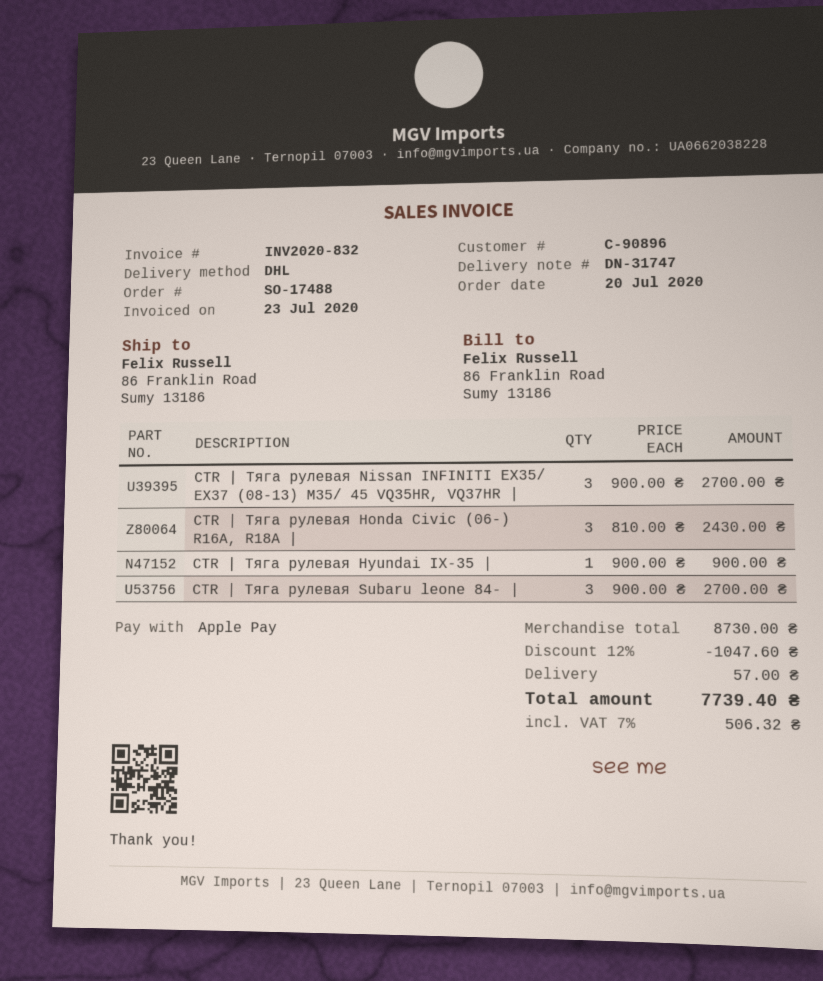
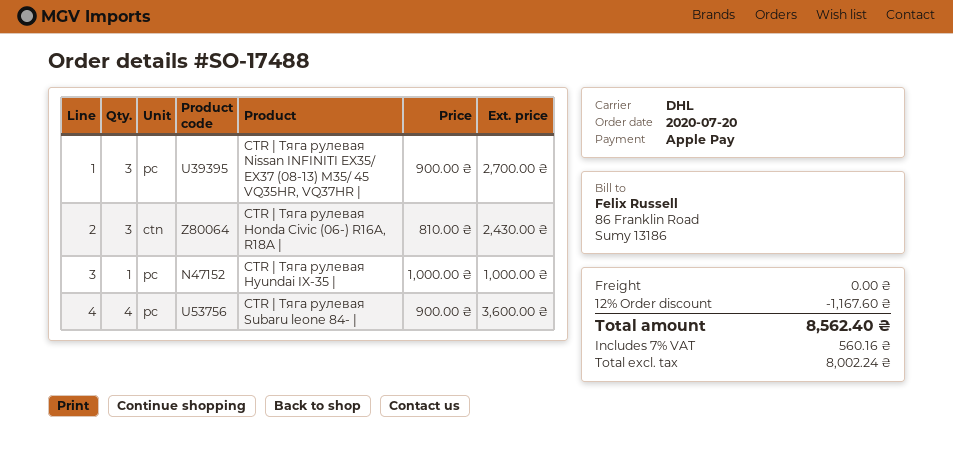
CTR | Тяга рулевая Hyundai IX-35 |: 1 x 900.00 = 900.00 -> 1 x 1000.00 = 1000.00
CTR | Тяга рулевая Subaru leone 84- |: 3 x 900.00 = 2700.00 -> 4 x 900.00 = 3600.00
discount: 12% = 1047.60 -> 12% = 1167.60
shipping: 57.00 -> 0.00
tax: 7% = 506.32 -> 7% = 560.16
total: 7739.40 -> 8562.40

